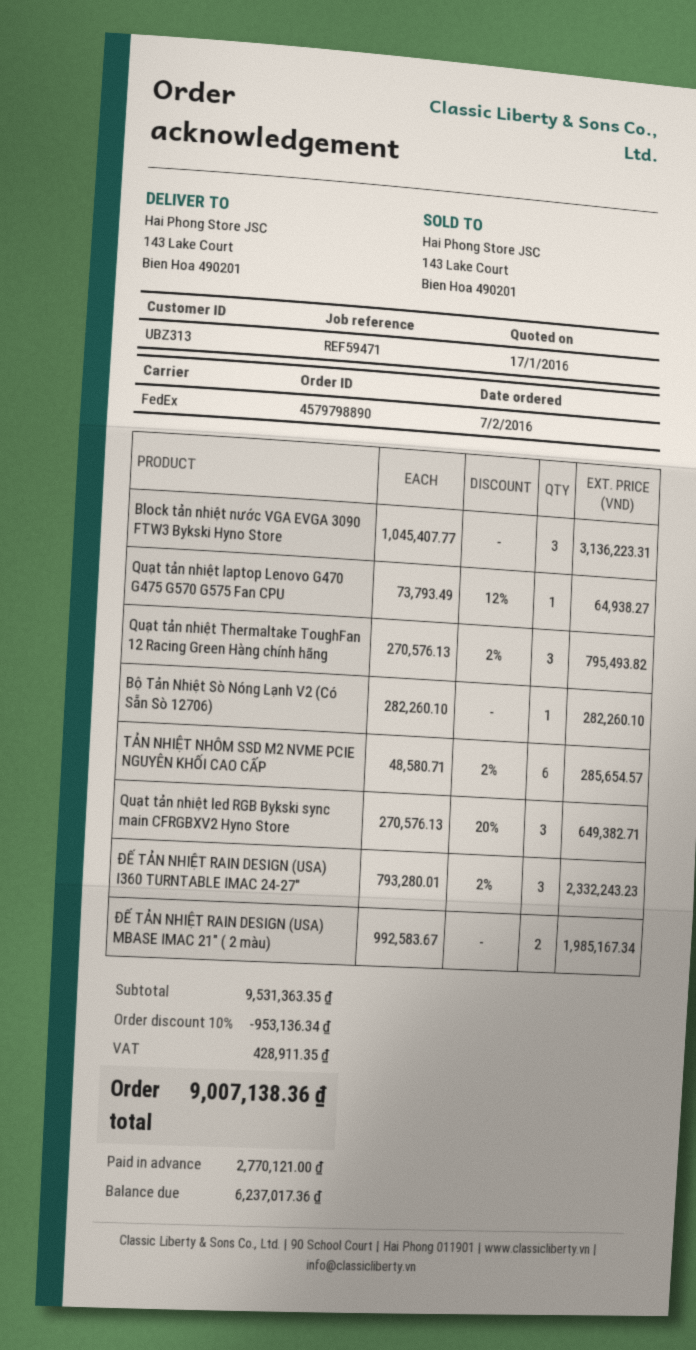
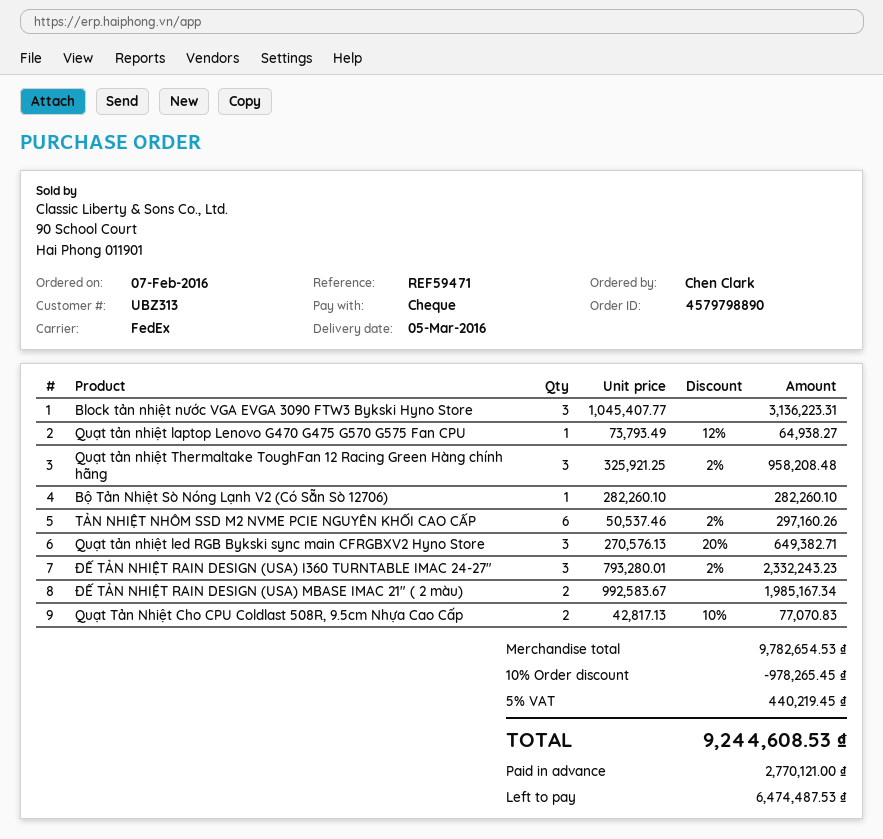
Quạt tản nhiệt Thermaltake ToughFan 12 Racing Green Hàng chính hãng: 3 x 270576.13 - 2% = 795493.82 -> 3 x 325921.25 - 2% = 958208.48
TẢN NHIỆT NHÔM SSD M2 NVME PCIE NGUYÊN KHỐI CAO CẤP: 6 x 48580.71 - 2% = 285654.57 -> 6 x 50537.46 - 2% = 297160.26
Quạt Tản Nhiệt Cho CPU Coldlast 508R, 9.5cm Nhựa Cao Cấp: none -> 2 x 42817.13 - 10% = 77070.83
subtotal: 9531363.35 -> 9782654.53
discount: 10% = 953136.34 -> 10% = 978265.45
tax: 428911.35 -> 440219.45
total: 9007138.36 -> 9244608.53
balance: 6237017.36 -> 6474487.53

